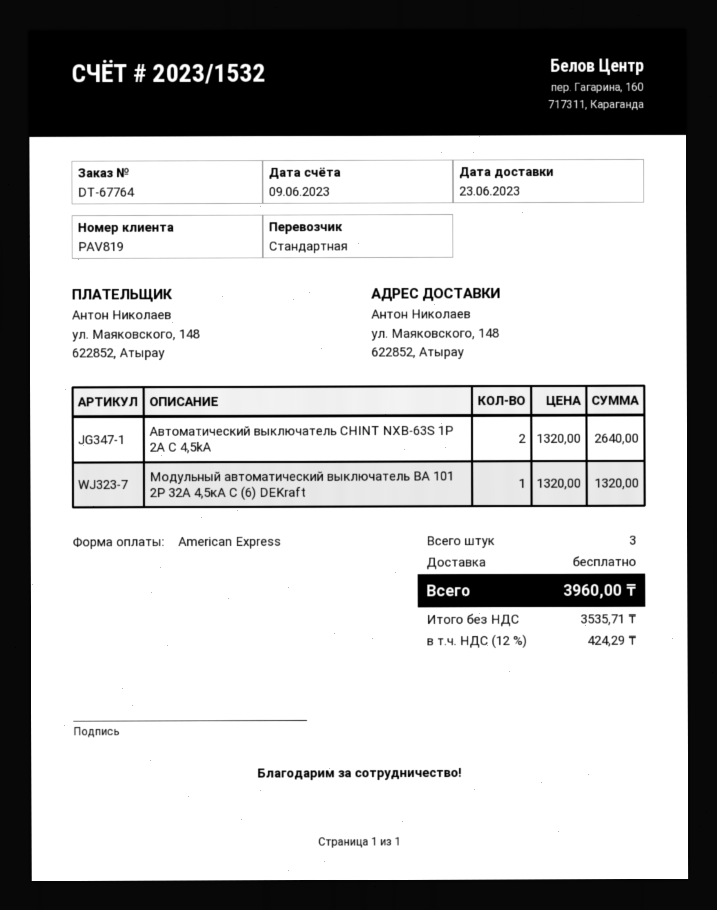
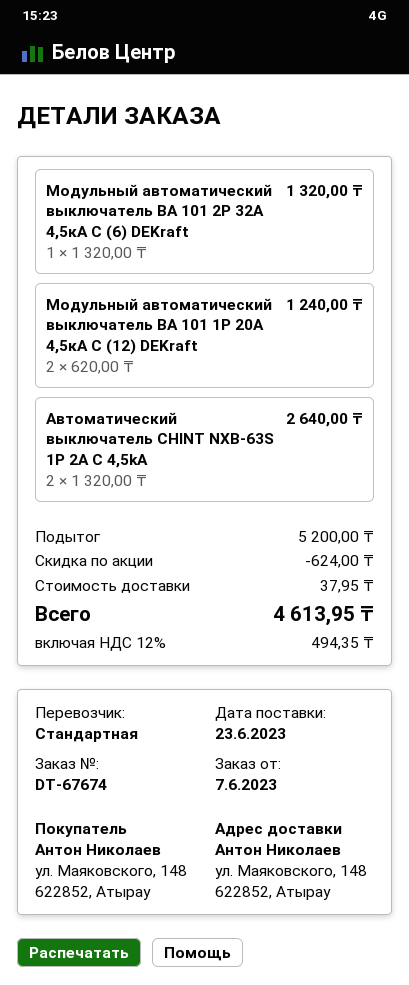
order number: DT-67764 -> DT-67674
Модульный автоматический выключатель ВА 101 1P 20А 4,5кА С (12) DEKraft: none -> 2 x 620.00 = 1240.00
discount: none -> 624.00
shipping: 0.00 -> 37.95
tax: 12% = 424.29 -> 12% = 494.35
total: 3960.00 -> 4613.95

